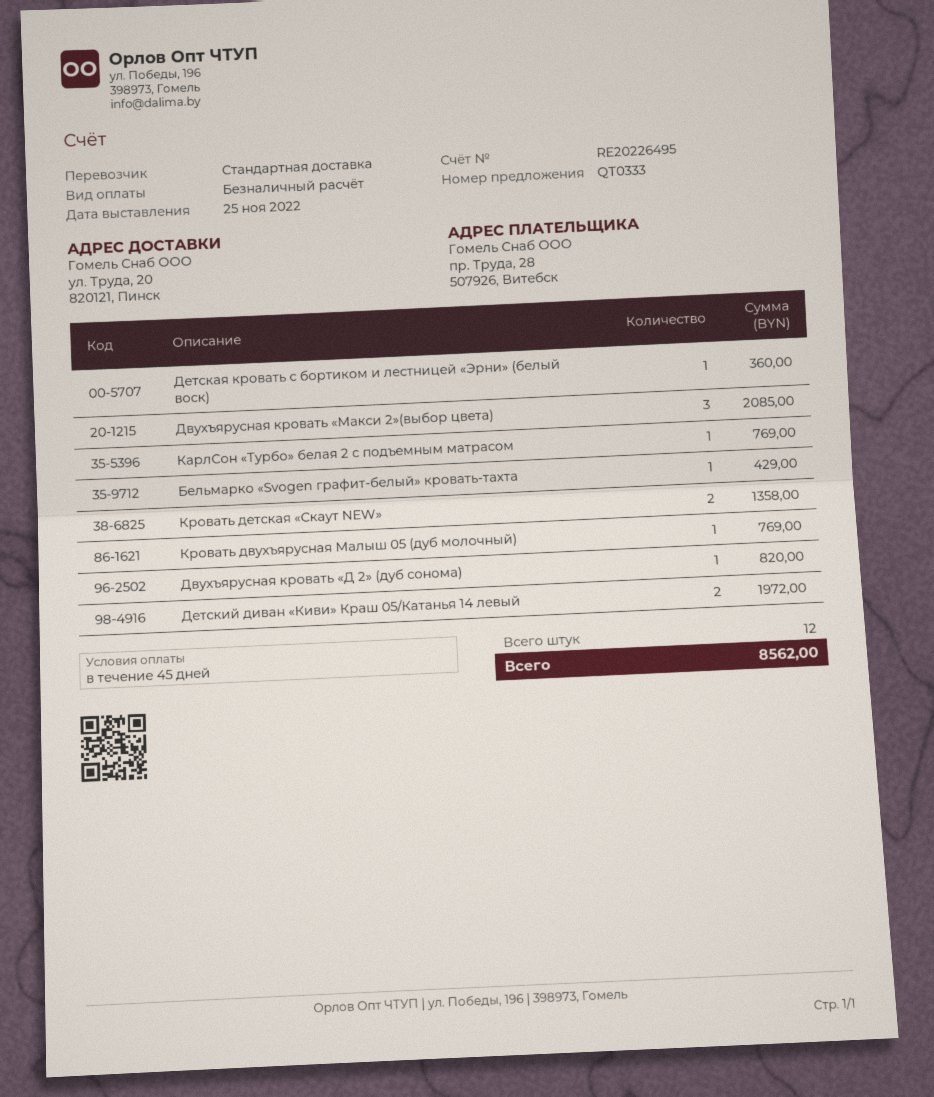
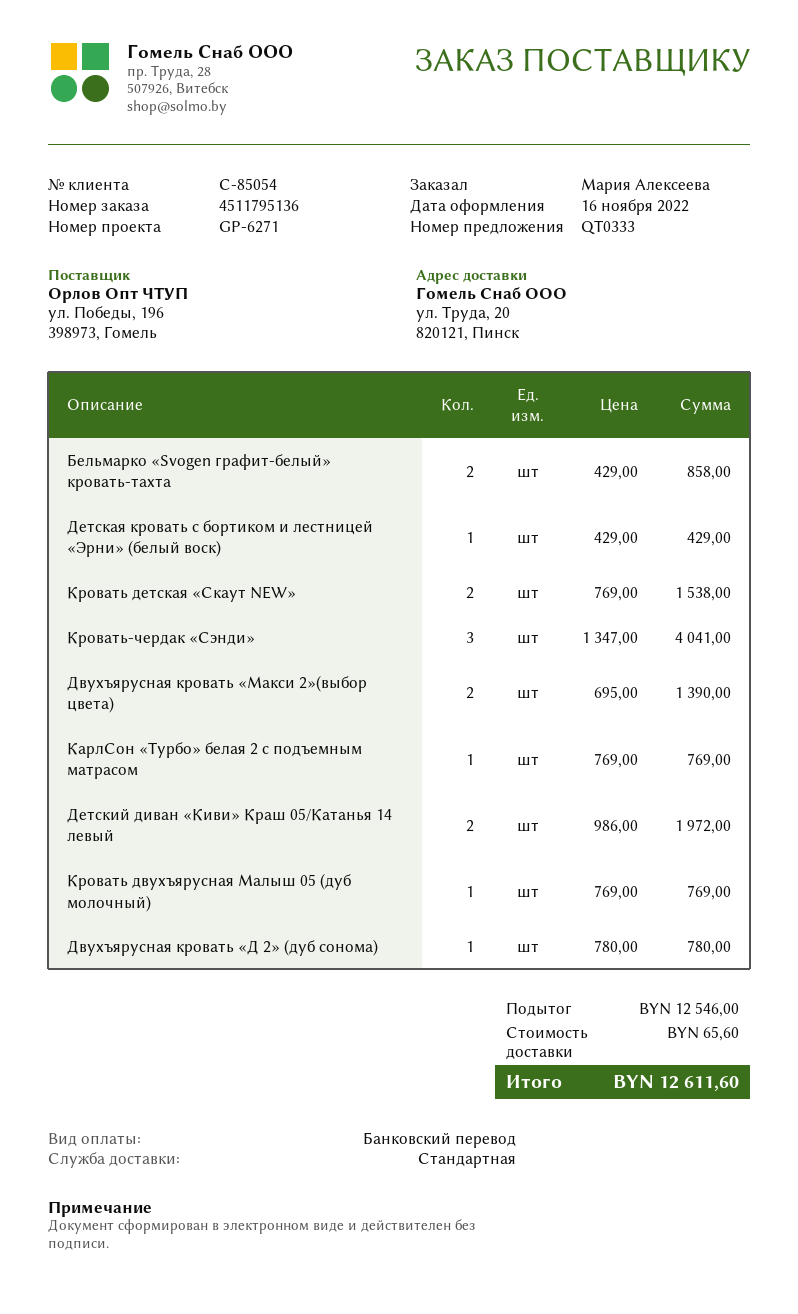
Детская кровать с бортиком и лестницей «Эрни» (белый воск): 1 for 360.00 -> 1 for 429.00
Двухъярусная кровать «Макси 2»(выбор цвета): 3 for 2085.00 -> 2 for 1390.00
Бельмарко «Svogen графит-белый» кровать-тахта: 1 for 429.00 -> 2 for 858.00
Кровать детская «Скаут NEW»: 2 for 1358.00 -> 2 for 1538.00
Двухъярусная кровать «Д 2» (дуб сонома): 1 for 820.00 -> 1 for 780.00
Кровать-чердак «Сэнди»: none -> 3 for 4041.00
shipping: none -> 65.60
total: 8562.00 -> 12611.60

